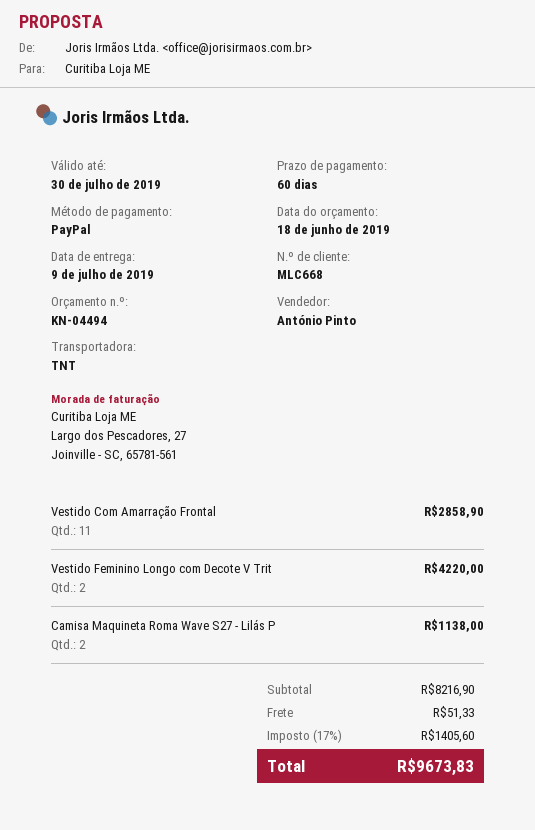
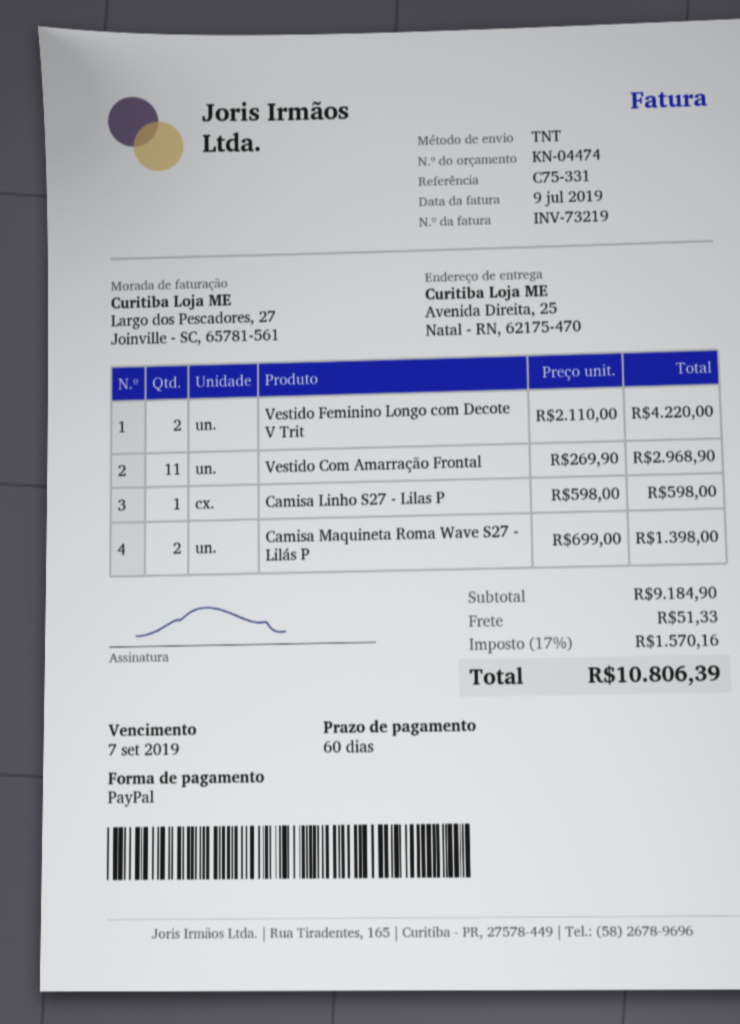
quote number: KN-04494 -> KN-04474
Vestido Com Amarração Frontal: 11 for 2858.90 -> 11 for 2968.90
Camisa Maquineta Roma Wave S27 - Lilás P: 2 for 1138.00 -> 2 for 1398.00
Camisa Linho S27 - Lilas P: none -> 1 for 598.00
subtotal: 8216.90 -> 9184.90
tax: 17% = 1405.60 -> 17% = 1570.16
total: 9673.83 -> 10806.39

